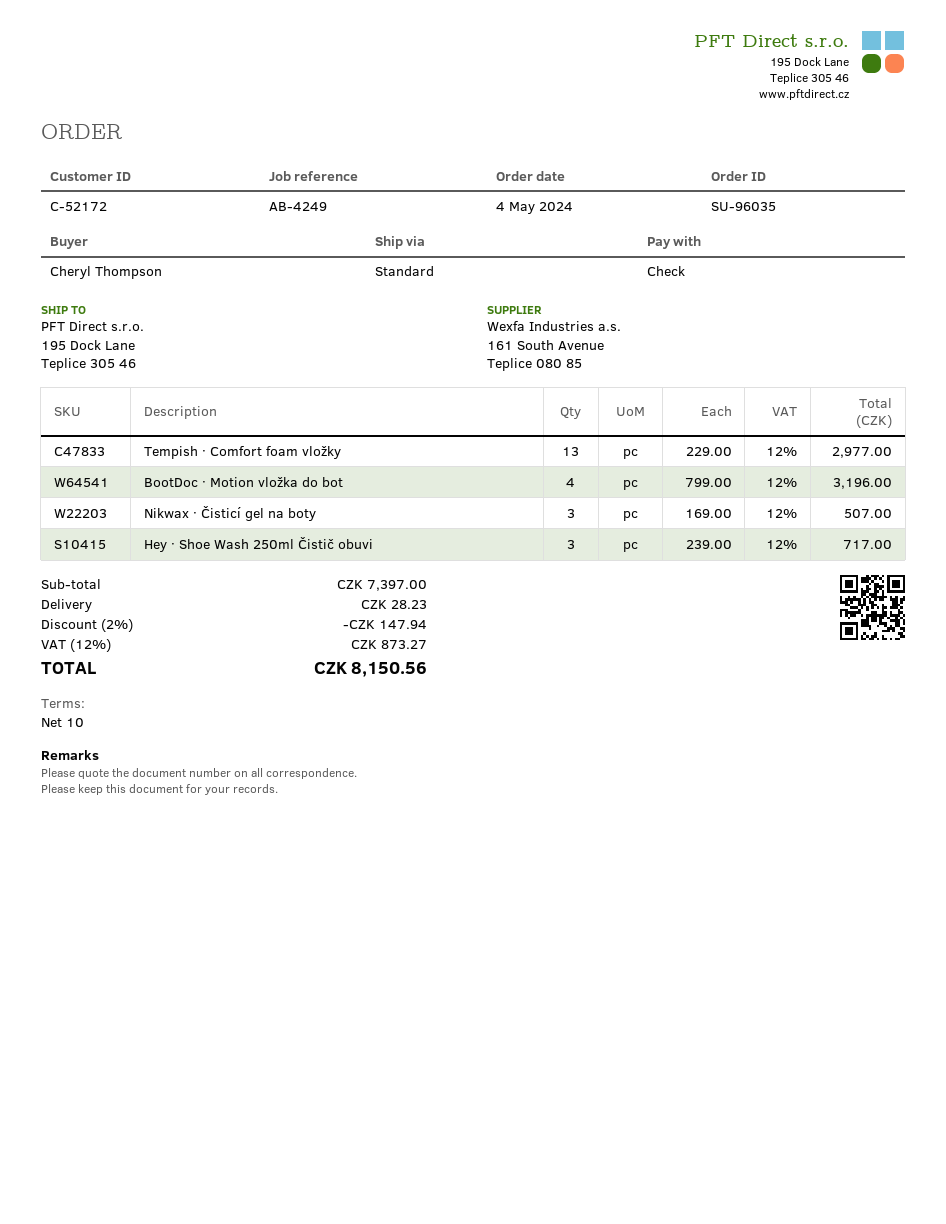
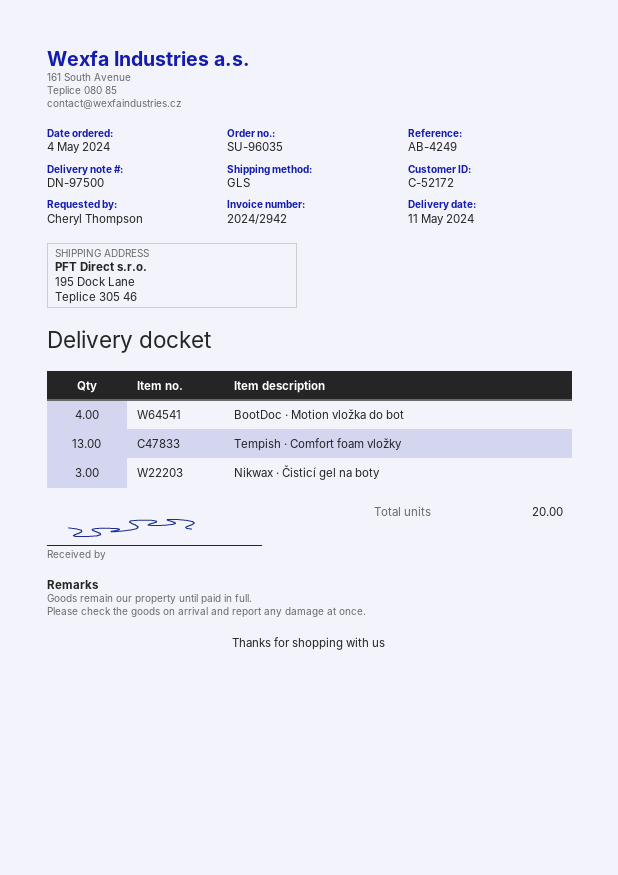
shipping method: standard -> GLS
Hey · Shoe Wash 250ml Čistič obuvi: 3 -> none

